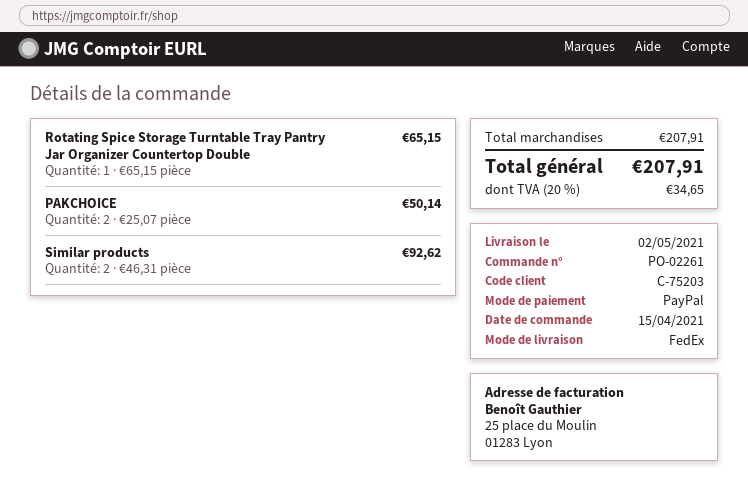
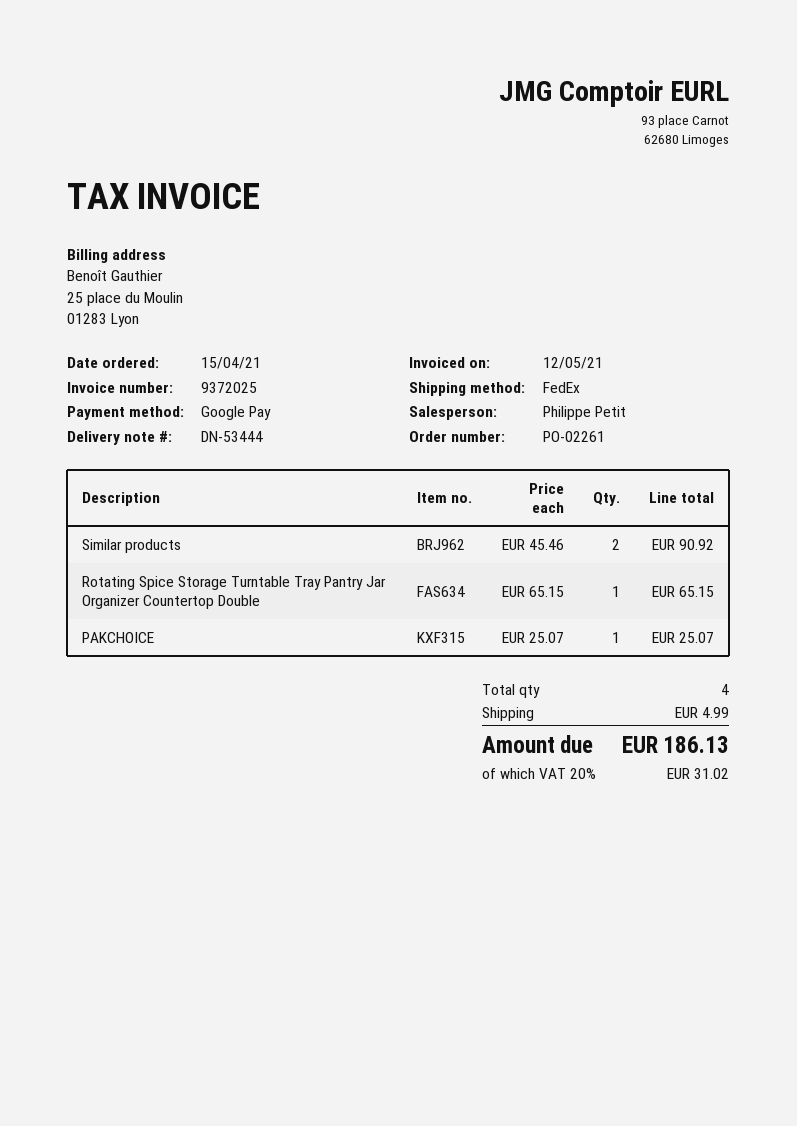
payment method: PayPal -> Google Pay
PAKCHOICE: 2 x 25.07 = 50.14 -> 1 x 25.07 = 25.07
Similar products: 2 x 46.31 = 92.62 -> 2 x 45.46 = 90.92
shipping: none -> 4.99
tax: 20% = 34.65 -> 20% = 31.02
total: 207.91 -> 186.13

